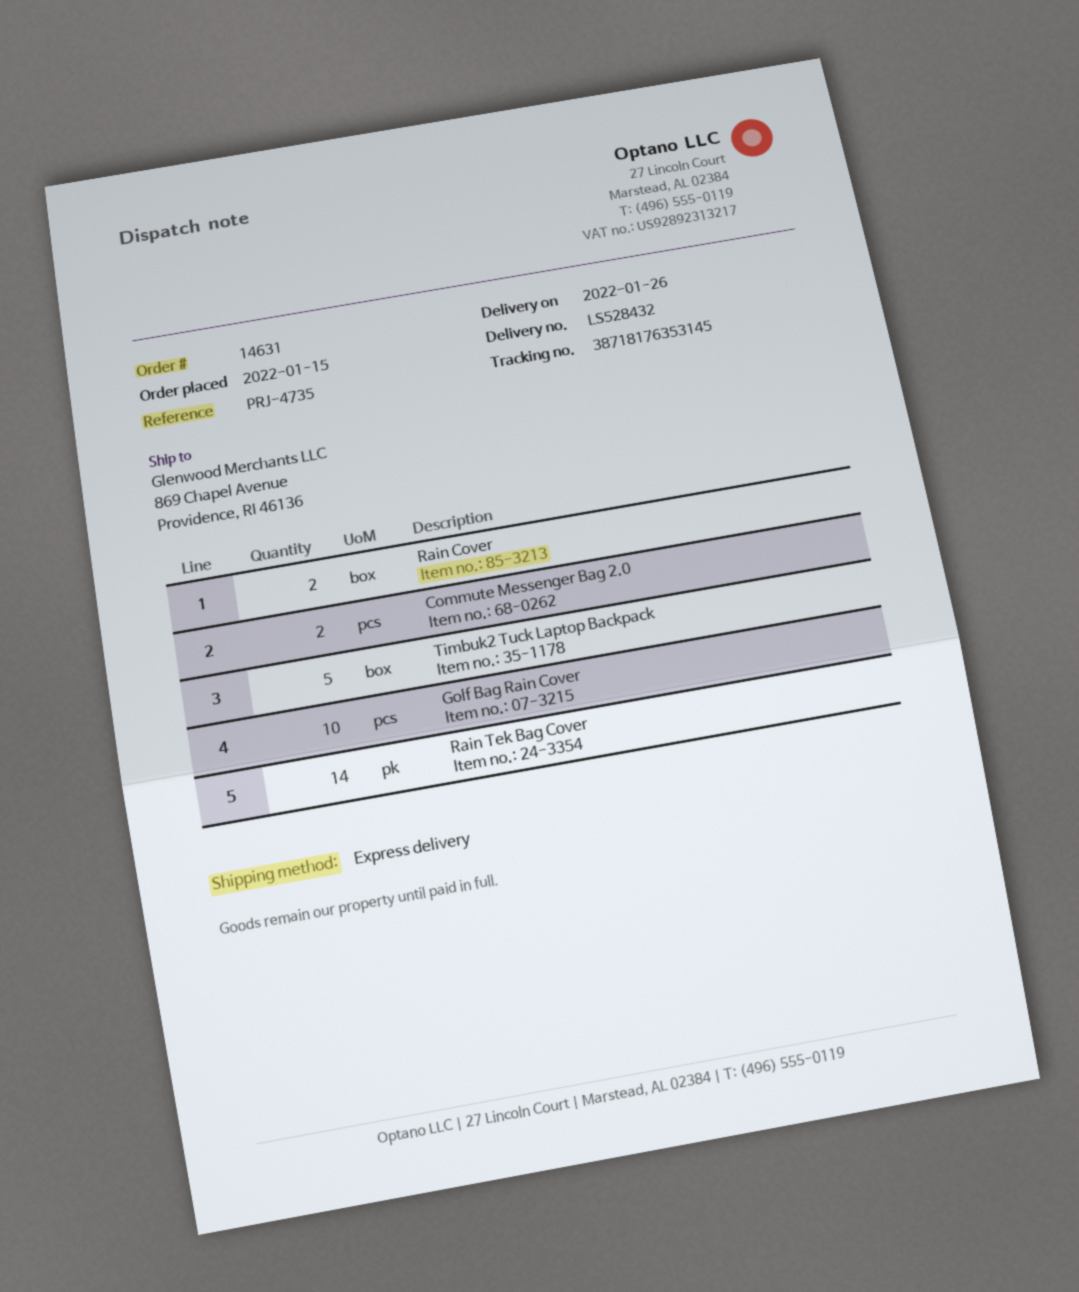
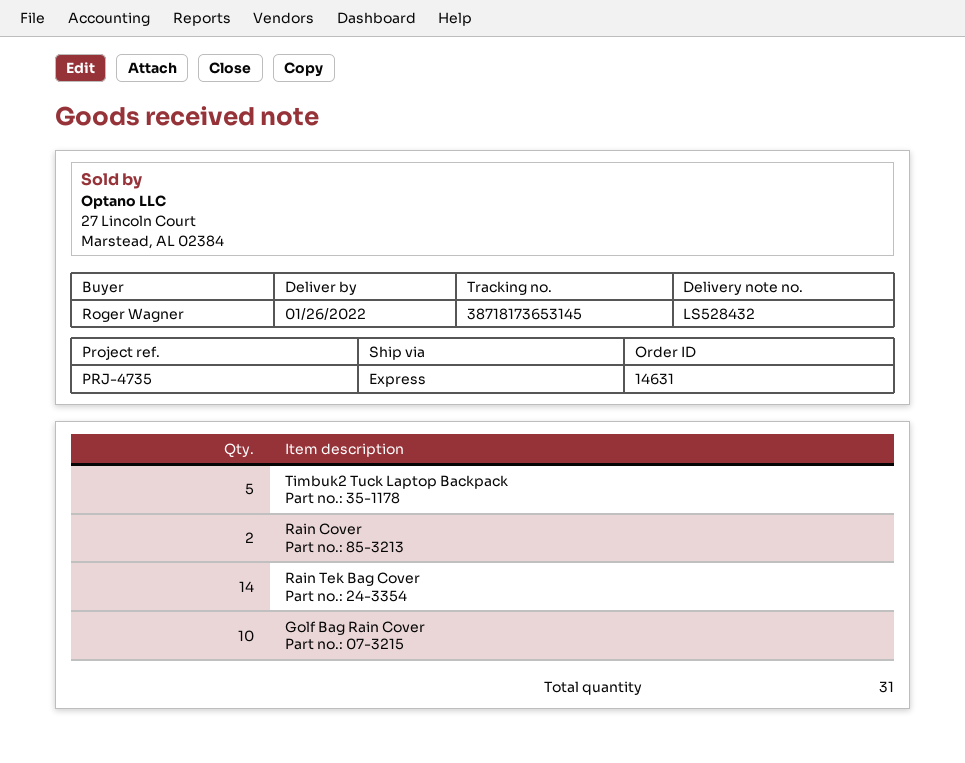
tracking number: 38718176353145 -> 38718173653145
Commute Messenger Bag 2.0: 2 -> none

